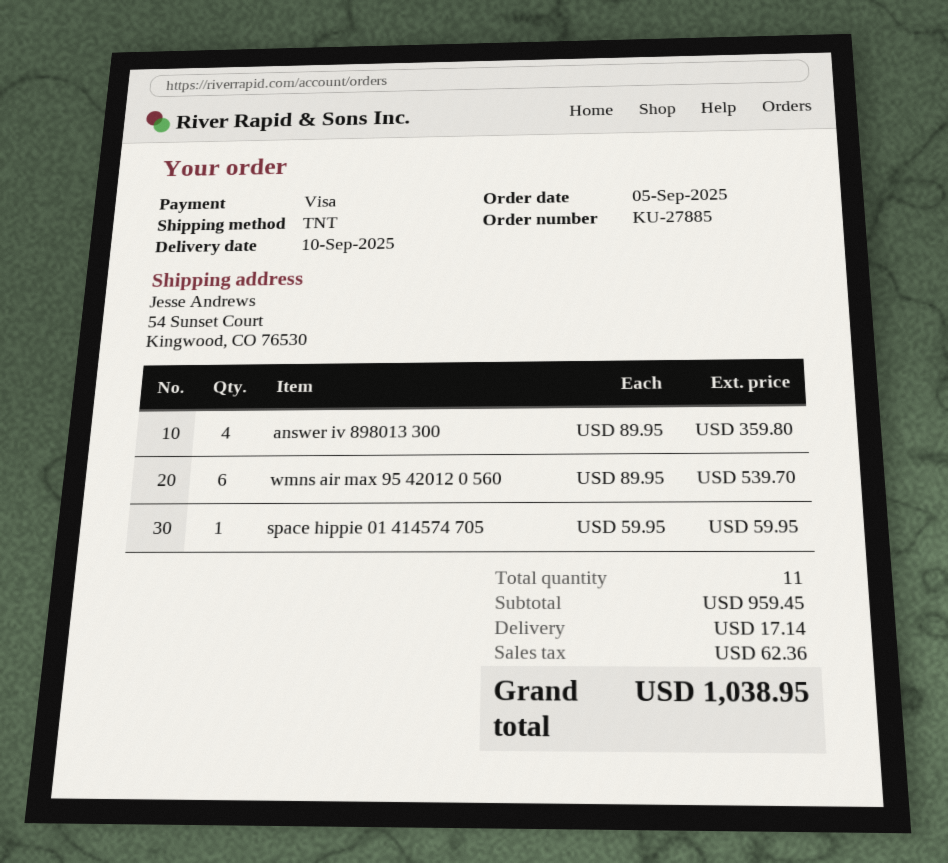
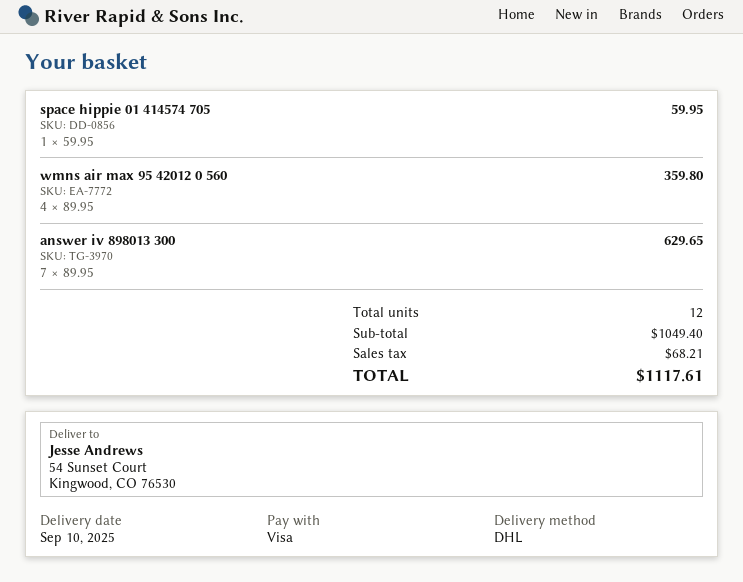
shipping method: TNT -> DHL
answer iv 898013 300: 4 x 89.95 = 359.80 -> 7 x 89.95 = 629.65
wmns air max 95 42012 0 560: 6 x 89.95 = 539.70 -> 4 x 89.95 = 359.80
total quantity: 11 -> 12
subtotal: 959.45 -> 1049.40
shipping: 17.14 -> none
tax: 62.36 -> 68.21
total: 1038.95 -> 1117.61

